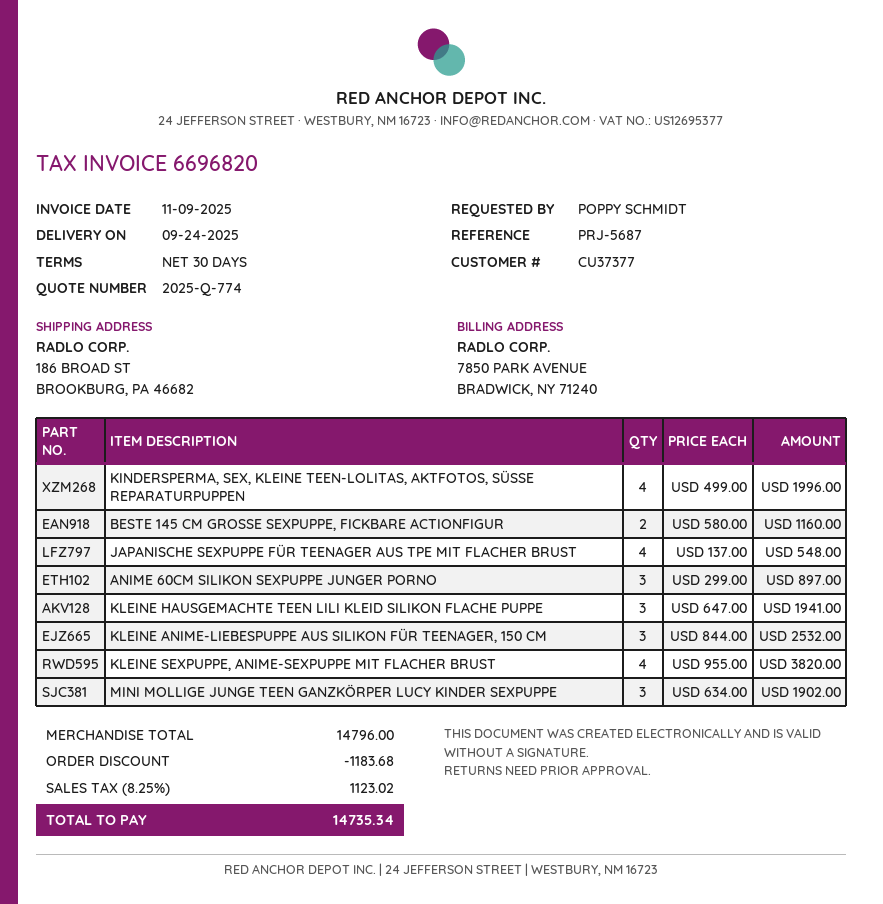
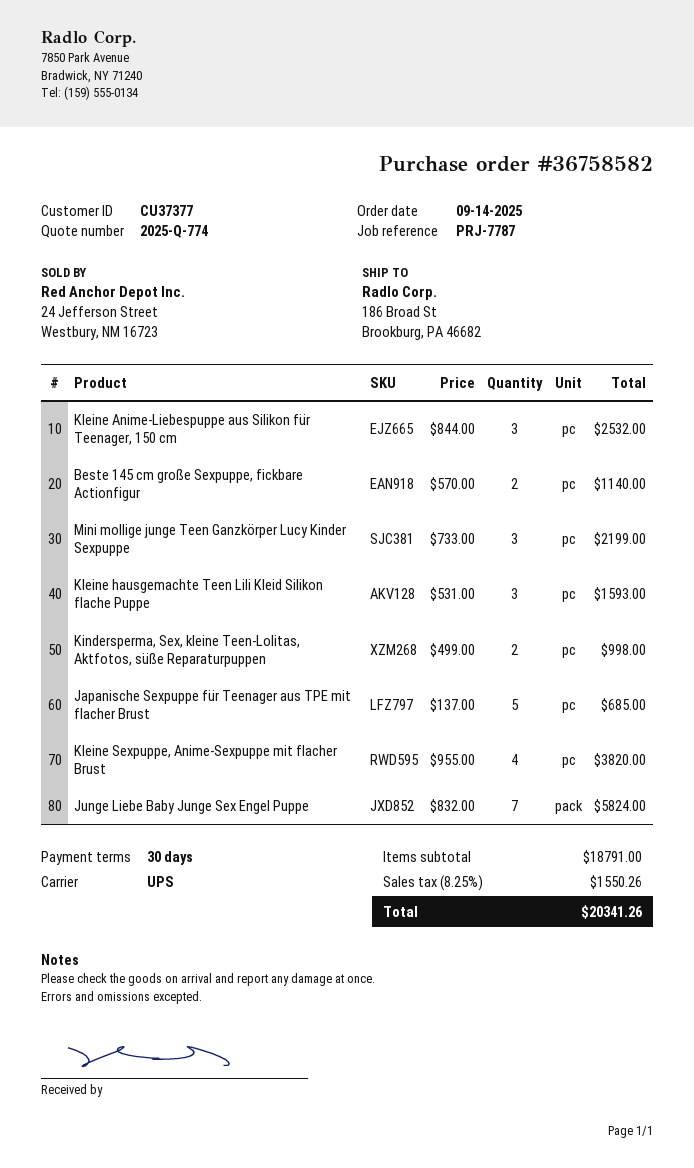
reference: PRJ-5687 -> PRJ-7787
KINDERSPERMA, SEX, KLEINE TEEN-LOLITAS, AKTFOTOS, SÜSSE REPARATURPUPPEN: 4 x 499.00 = 1996.00 -> 2 x 499.00 = 998.00
BESTE 145 CM GROSSE SEXPUPPE, FICKBARE ACTIONFIGUR: 2 x 580.00 = 1160.00 -> 2 x 570.00 = 1140.00
JAPANISCHE SEXPUPPE FÜR TEENAGER AUS TPE MIT FLACHER BRUST: 4 x 137.00 = 548.00 -> 5 x 137.00 = 685.00
ANIME 60CM SILIKON SEXPUPPE JUNGER PORNO: 3 x 299.00 = 897.00 -> none
KLEINE HAUSGEMACHTE TEEN LILI KLEID SILIKON FLACHE PUPPE: 3 x 647.00 = 1941.00 -> 3 x 531.00 = 1593.00
MINI MOLLIGE JUNGE TEEN GANZKÖRPER LUCY KINDER SEXPUPPE: 3 x 634.00 = 1902.00 -> 3 x 733.00 = 2199.00
Junge Liebe Baby Junge Sex Engel Puppe: none -> 7 x 832.00 = 5824.00
subtotal: 14796.00 -> 18791.00
discount: 1183.68 -> none
tax: 8.25% = 1123.02 -> 8.25% = 1550.26
total: 14735.34 -> 20341.26

